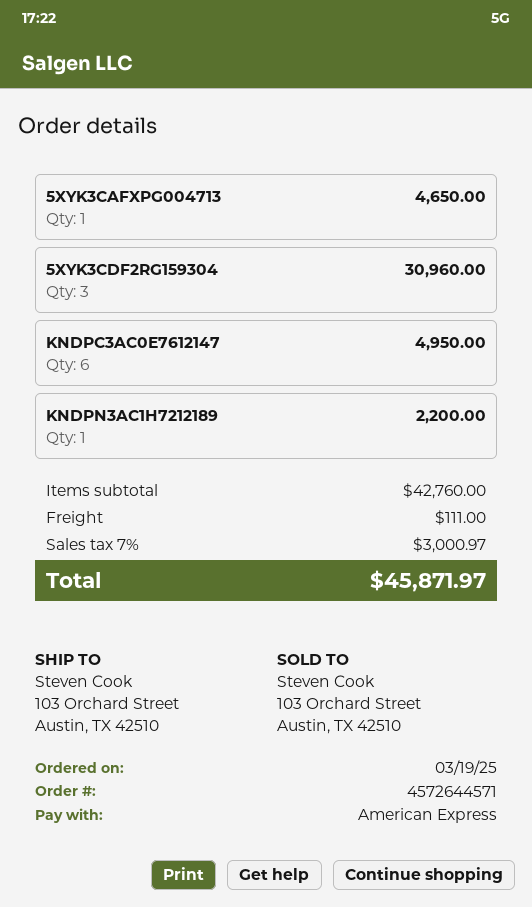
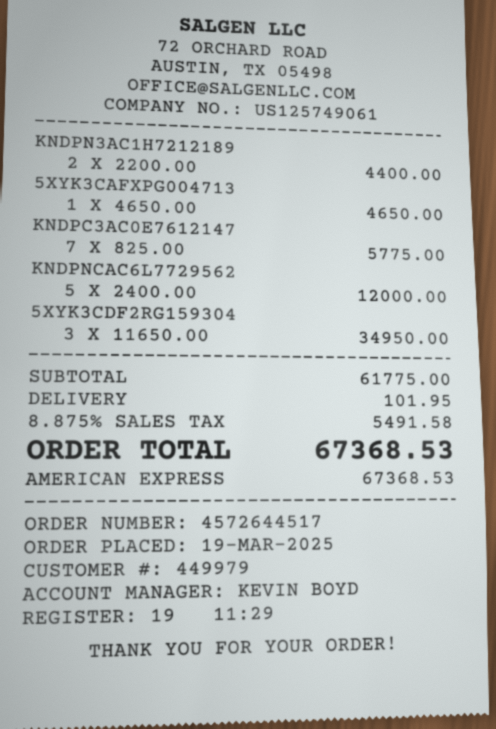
order number: 4572644571 -> 4572644517
5XYK3CDF2RG159304: 3 for 30960.00 -> 3 for 34950.00
KNDPC3AC0E7612147: 6 for 4950.00 -> 7 for 5775.00
KNDPN3AC1H7212189: 1 for 2200.00 -> 2 for 4400.00
KNDPNCAC6L7729562: none -> 5 for 12000.00
subtotal: 42760.00 -> 61775.00
shipping: 111.00 -> 101.95
tax: 7% = 3000.97 -> 8.875% = 5491.58
total: 45871.97 -> 67368.53

